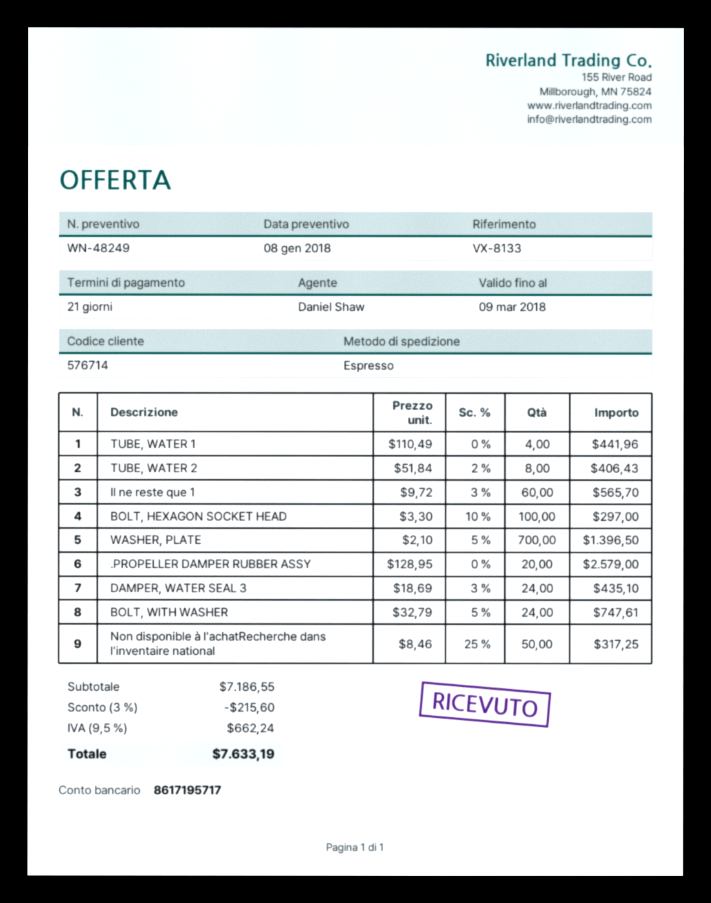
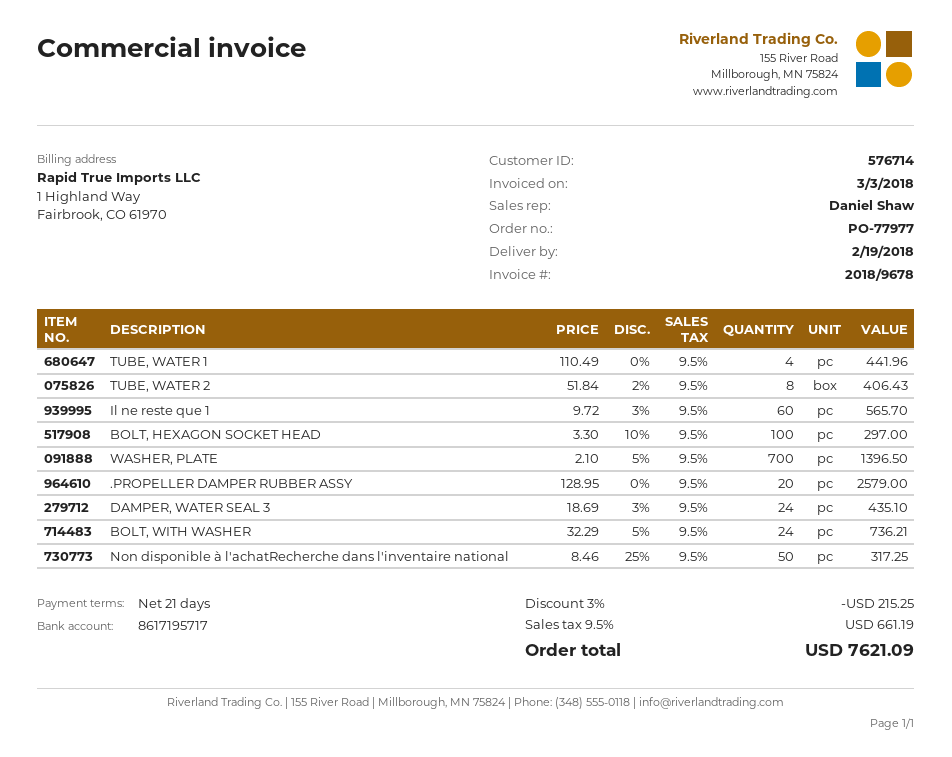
BOLT, WITH WASHER: 24 x 32.79 - 5% = 747.61 -> 24 x 32.29 - 5% = 736.21
discount: 3% = 215.60 -> 3% = 215.25
tax: 9.5% = 662.24 -> 9.5% = 661.19
total: 7633.19 -> 7621.09

